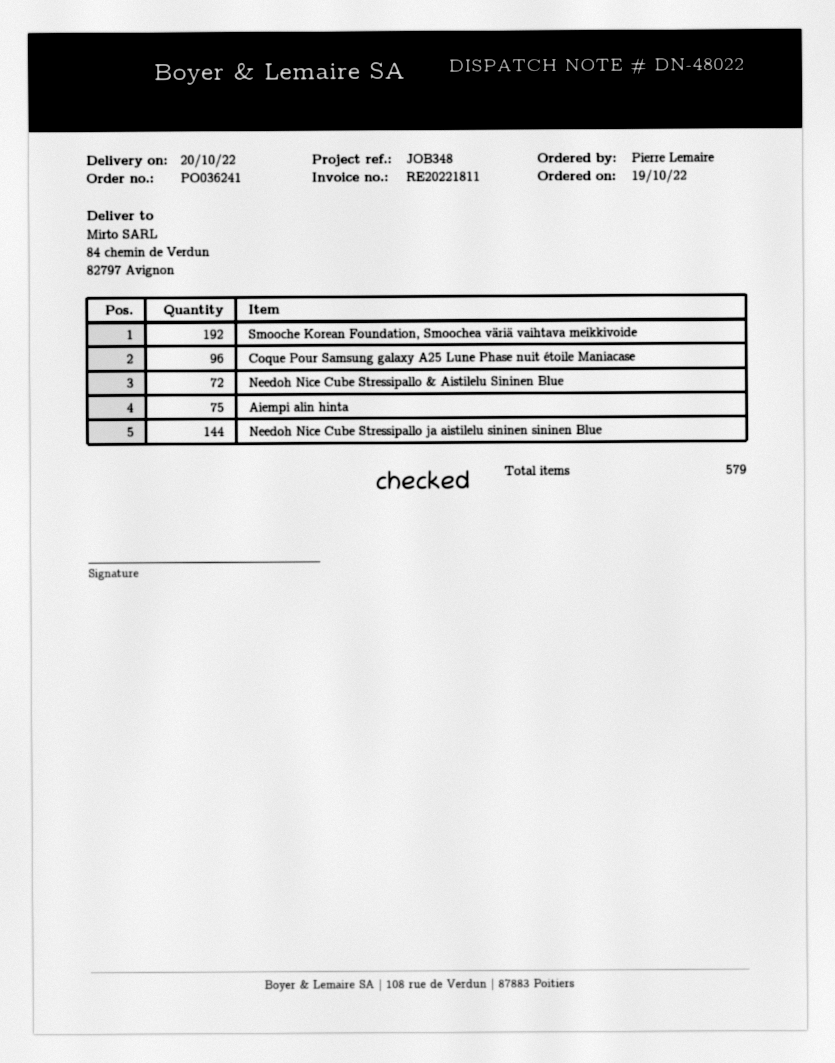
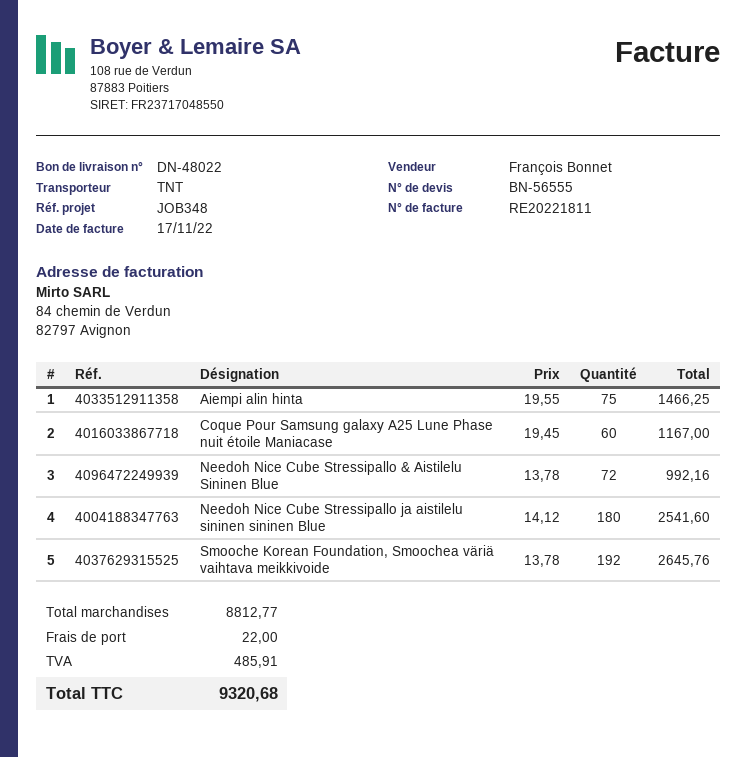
Coque Pour Samsung galaxy A25 Lune Phase nuit étoile Maniacase: 96 -> 60
Needoh Nice Cube Stressipallo ja aistilelu sininen sininen Blue: 144 -> 180

